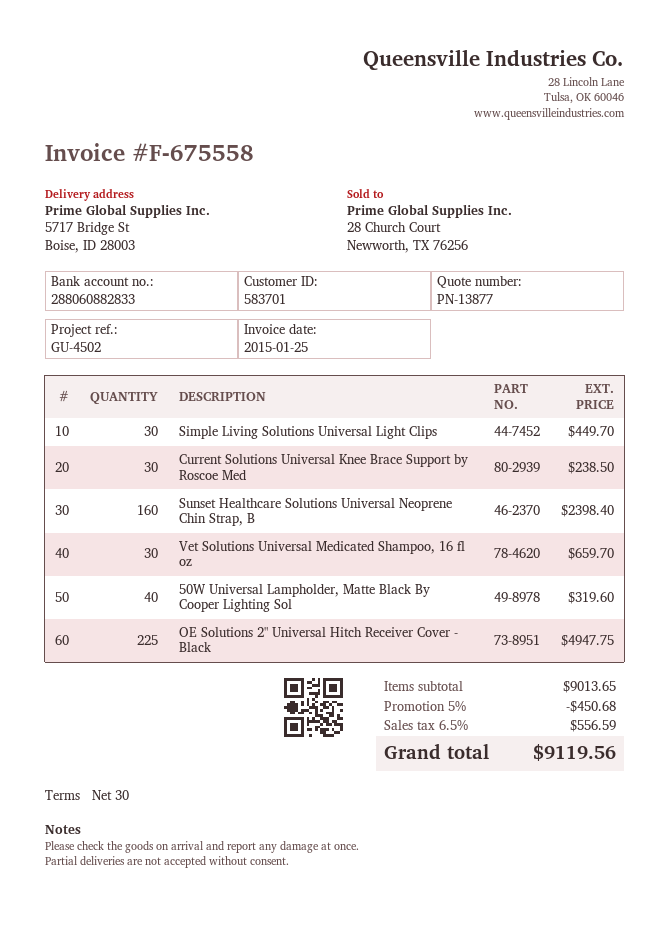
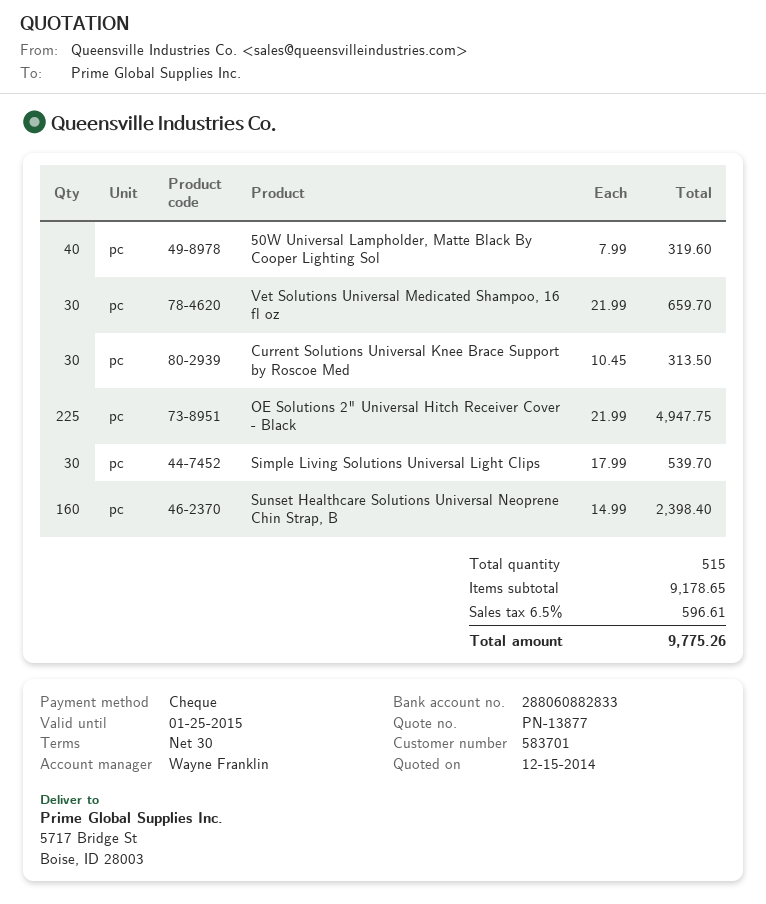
Simple Living Solutions Universal Light Clips: 30 for 449.70 -> 30 for 539.70
Current Solutions Universal Knee Brace Support by Roscoe Med: 30 for 238.50 -> 30 for 313.50
subtotal: 9013.65 -> 9178.65
discount: 5% = 450.68 -> none
tax: 6.5% = 556.59 -> 6.5% = 596.61
total: 9119.56 -> 9775.26

